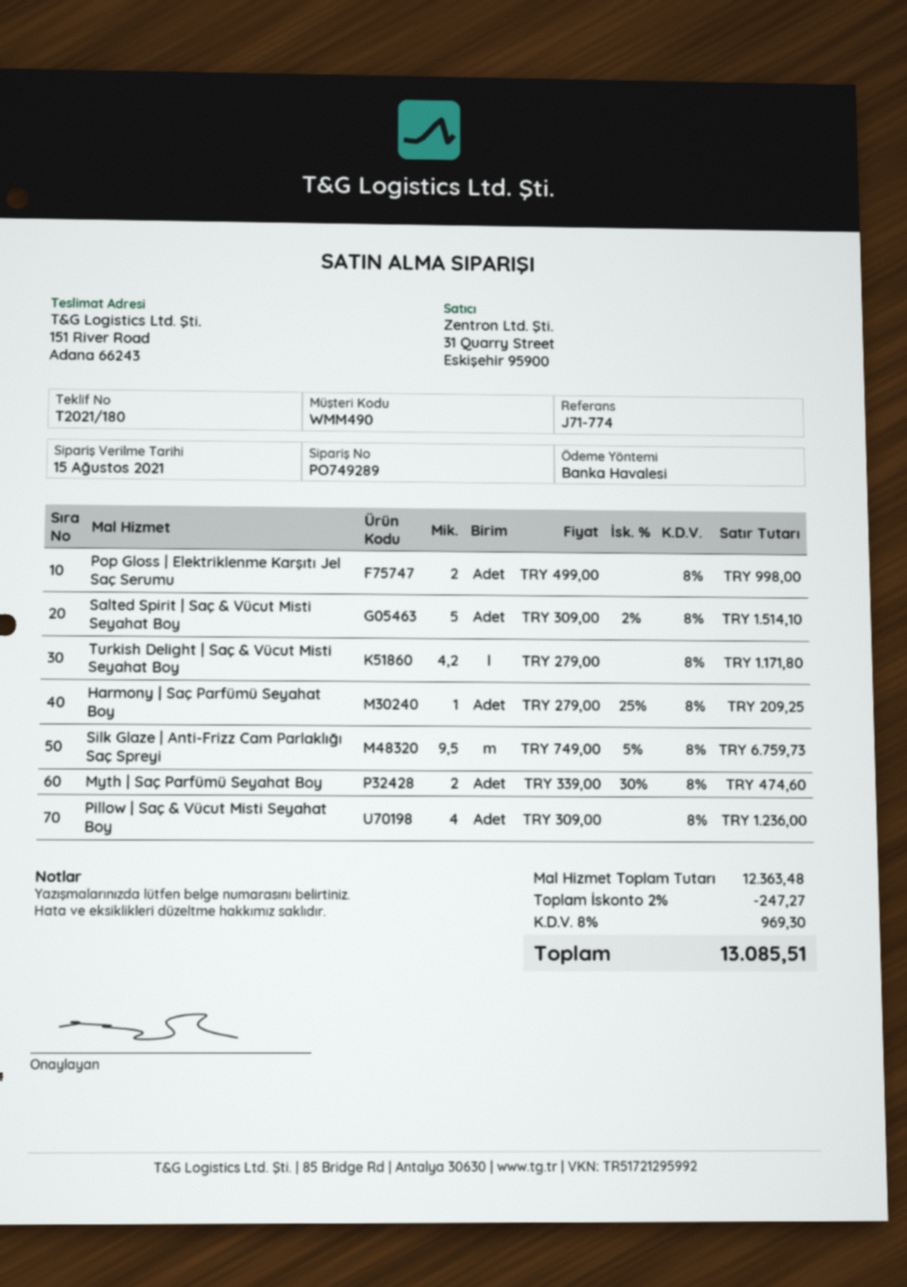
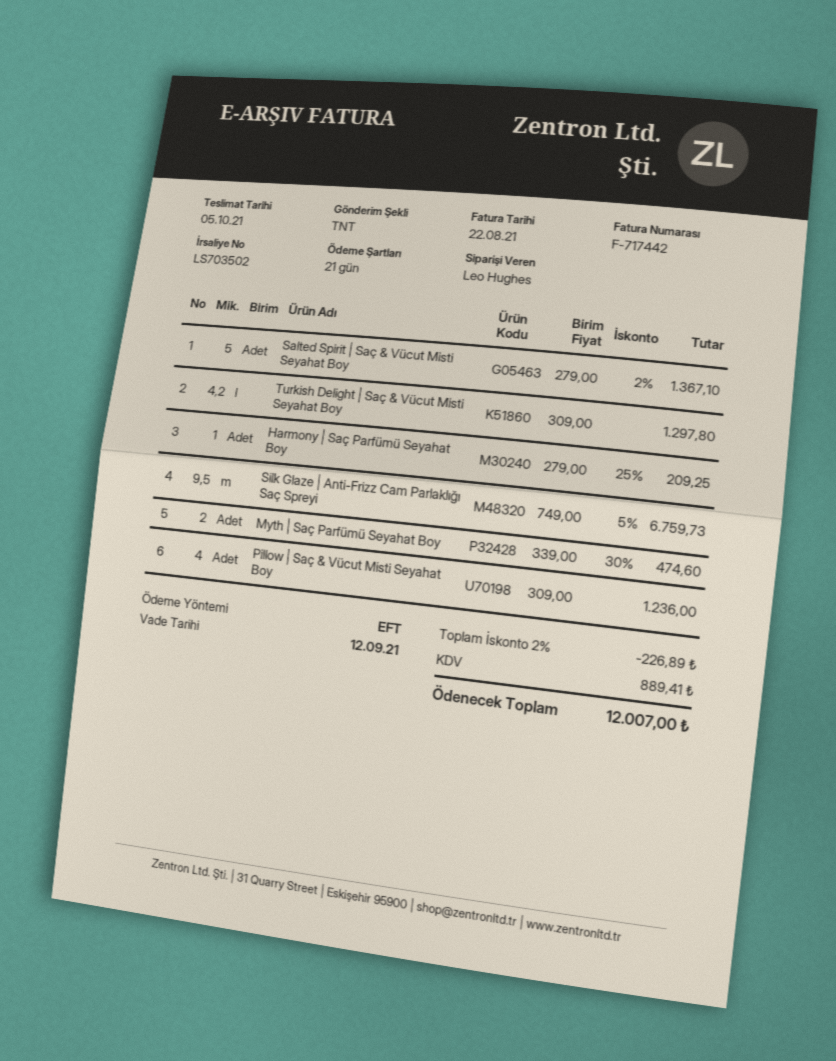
Pop Gloss | Elektriklenme Karşıtı Jel Saç Serumu: 2 x 499.00 = 998.00 -> none
Salted Spirit | Saç & Vücut Misti Seyahat Boy: 5 x 309.00 - 2% = 1514.10 -> 5 x 279.00 - 2% = 1367.10
Turkish Delight | Saç & Vücut Misti Seyahat Boy: 4.2 x 279.00 = 1171.80 -> 4.2 x 309.00 = 1297.80
discount: 2% = 247.27 -> 2% = 226.89
tax: 969.30 -> 889.41
total: 13085.51 -> 12007.00

